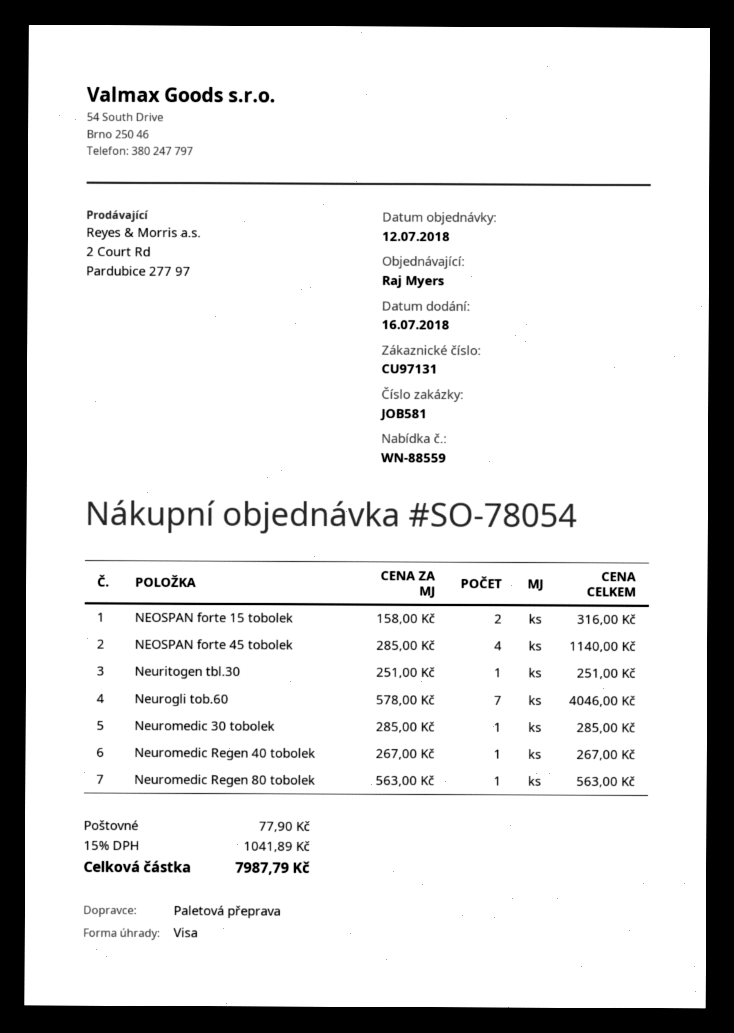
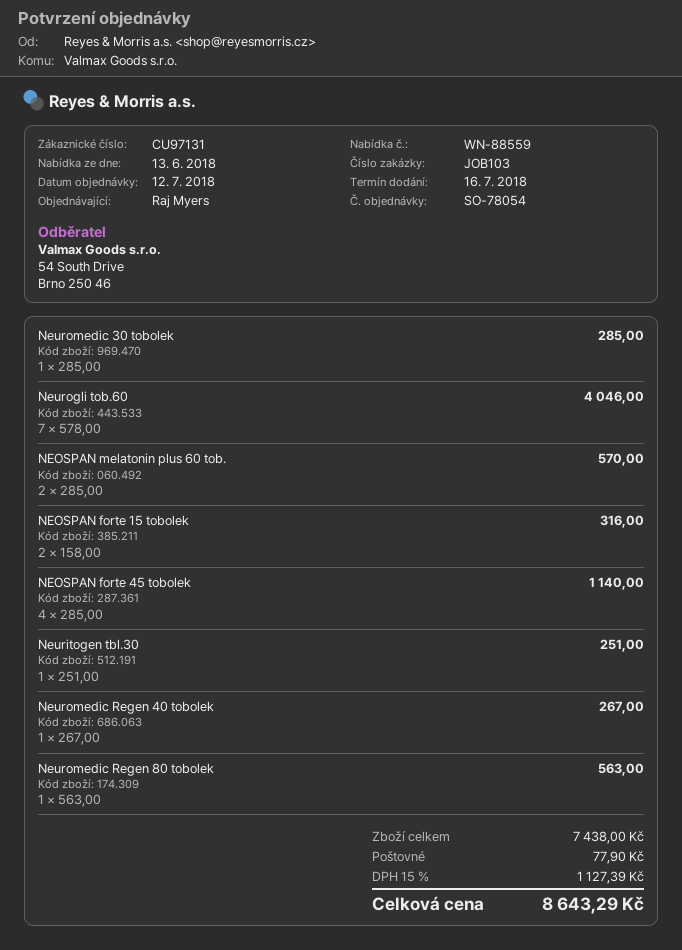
reference: JOB581 -> JOB103
NEOSPAN melatonin plus 60 tob.: none -> 2 x 285.00 = 570.00
tax: 15% = 1041.89 -> 15% = 1127.39
total: 7987.79 -> 8643.29

